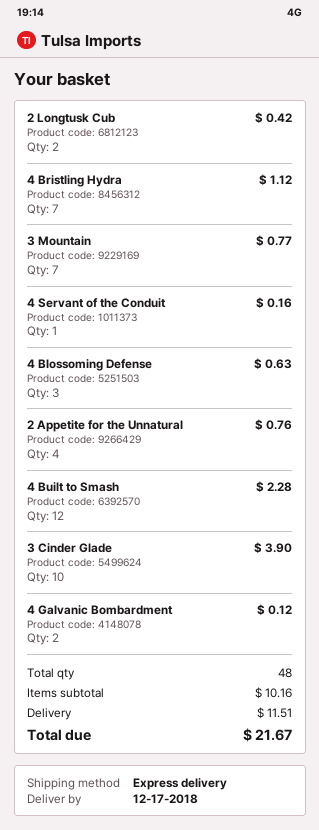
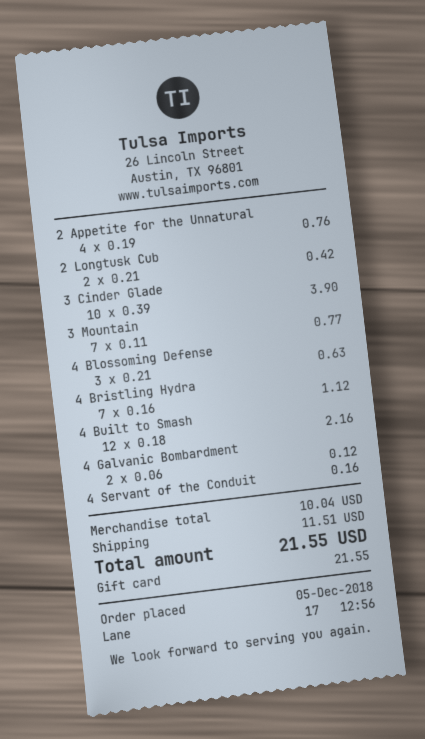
4 Built to Smash: 12 for 2.28 -> 12 for 2.16
subtotal: 10.16 -> 10.04
total: 21.67 -> 21.55

